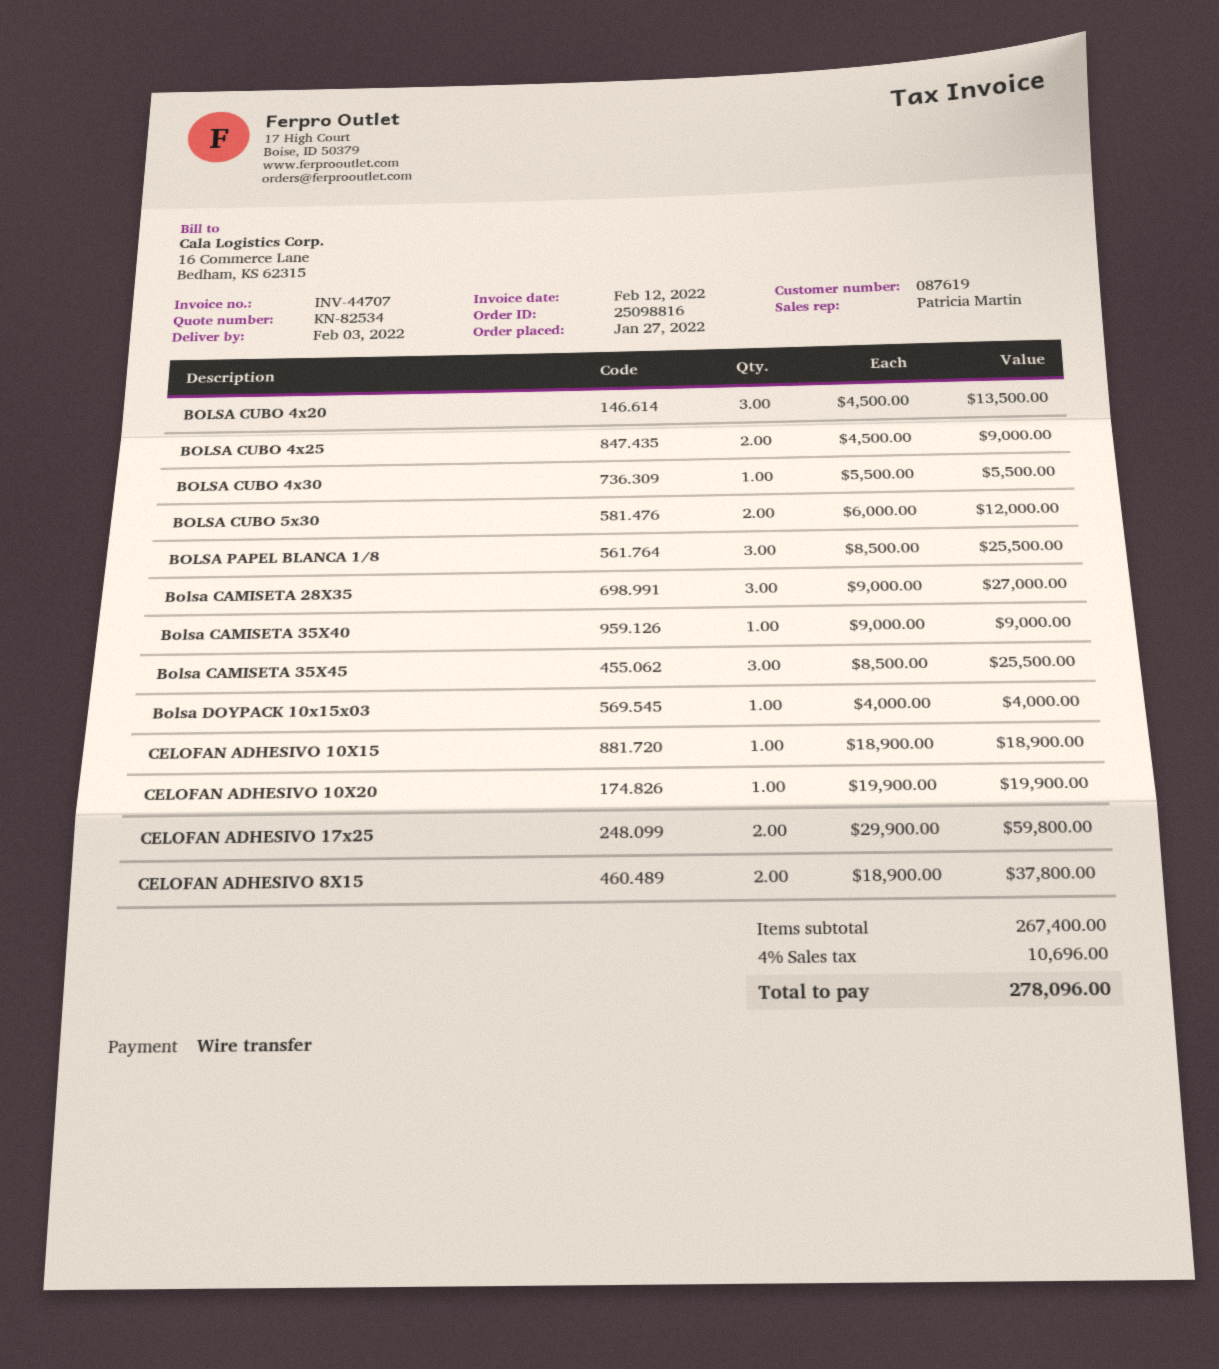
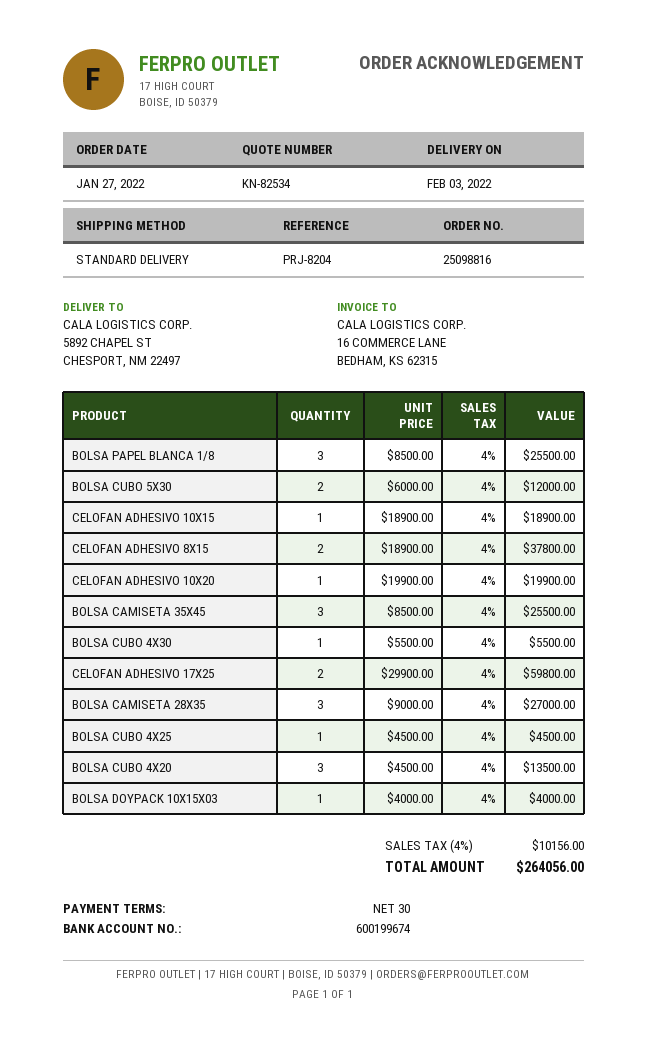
BOLSA CUBO 4x25: 2 x 4500.00 = 9000.00 -> 1 x 4500.00 = 4500.00
Bolsa CAMISETA 35X40: 1 x 9000.00 = 9000.00 -> none
tax: 4% = 10696.00 -> 4% = 10156.00
total: 278096.00 -> 264056.00

